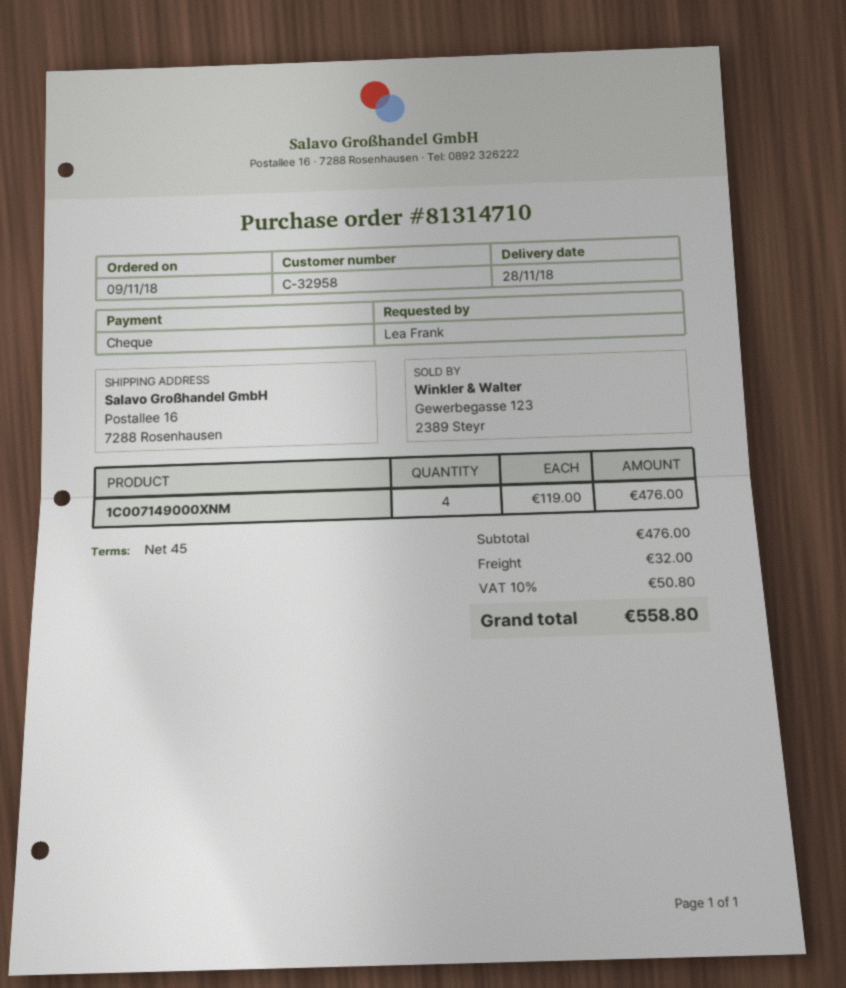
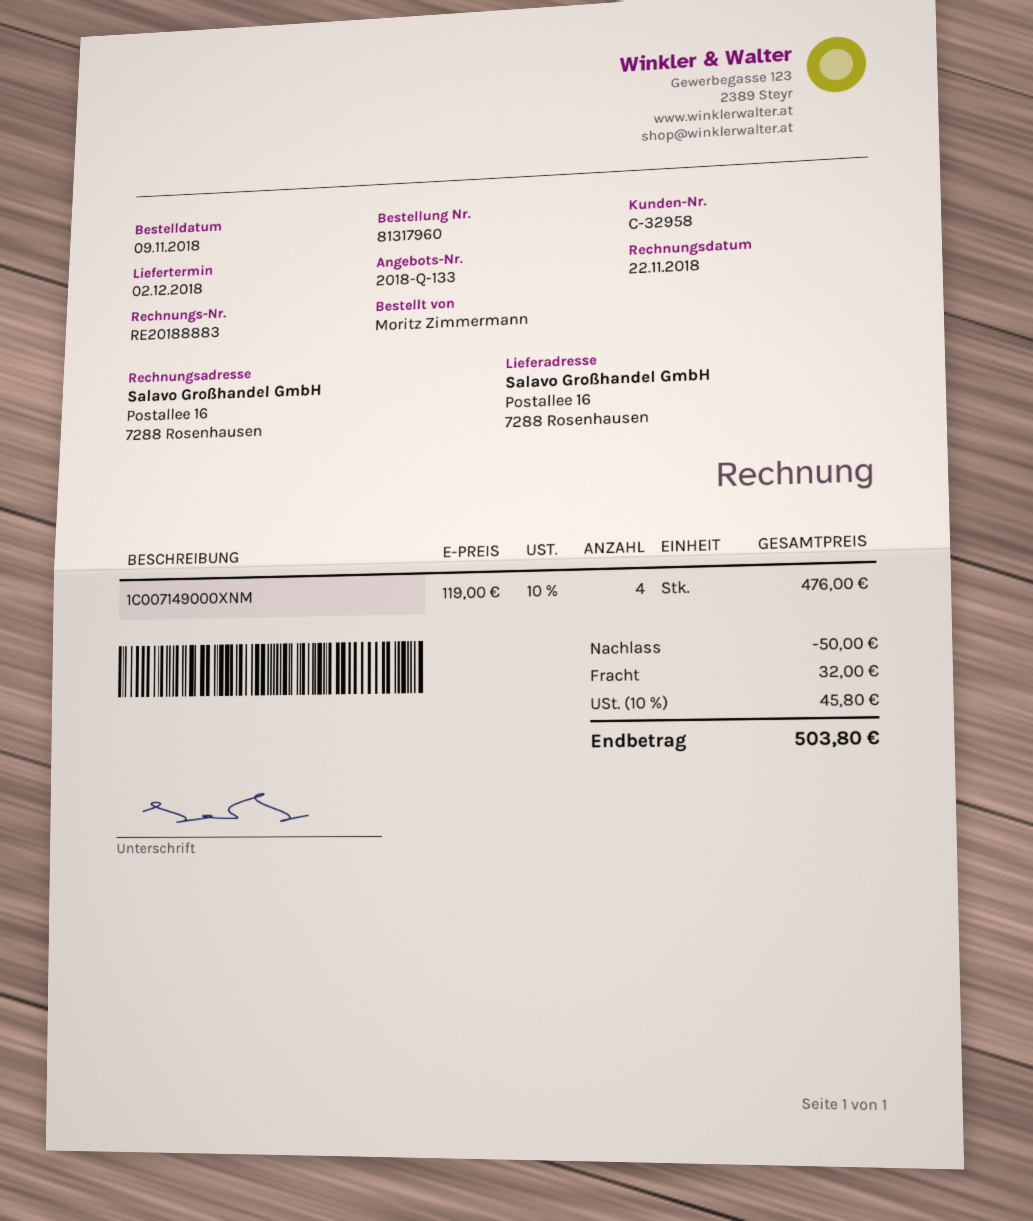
order number: 81314710 -> 81317960
delivery date: 2018-11-28 -> 2018-12-02
ordered by: Lea Frank -> Moritz Zimmermann
discount: none -> 50.00
tax: 10% = 50.80 -> 10% = 45.80
total: 558.80 -> 503.80

